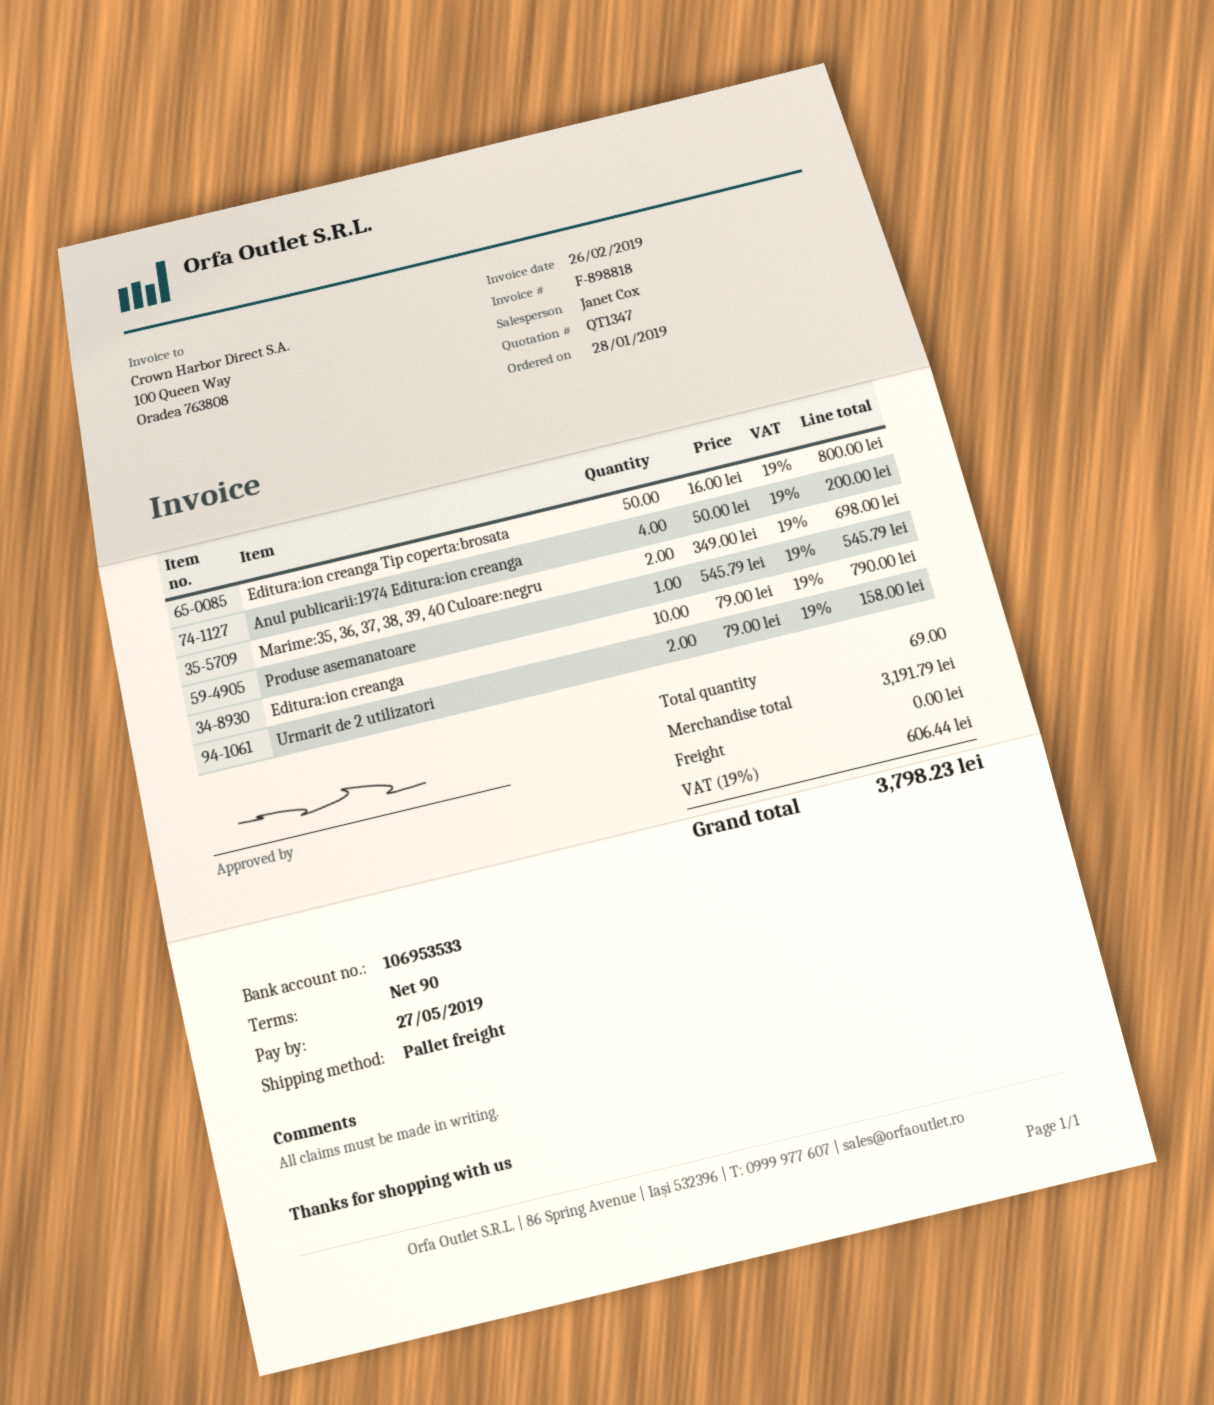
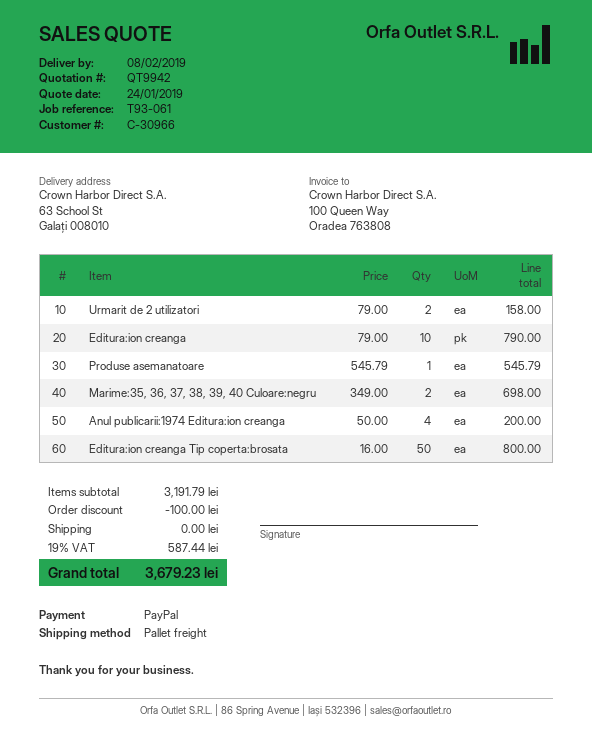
quote number: QT1347 -> QT9942
discount: none -> 100.00
tax: 19% = 606.44 -> 19% = 587.44
total: 3798.23 -> 3679.23

